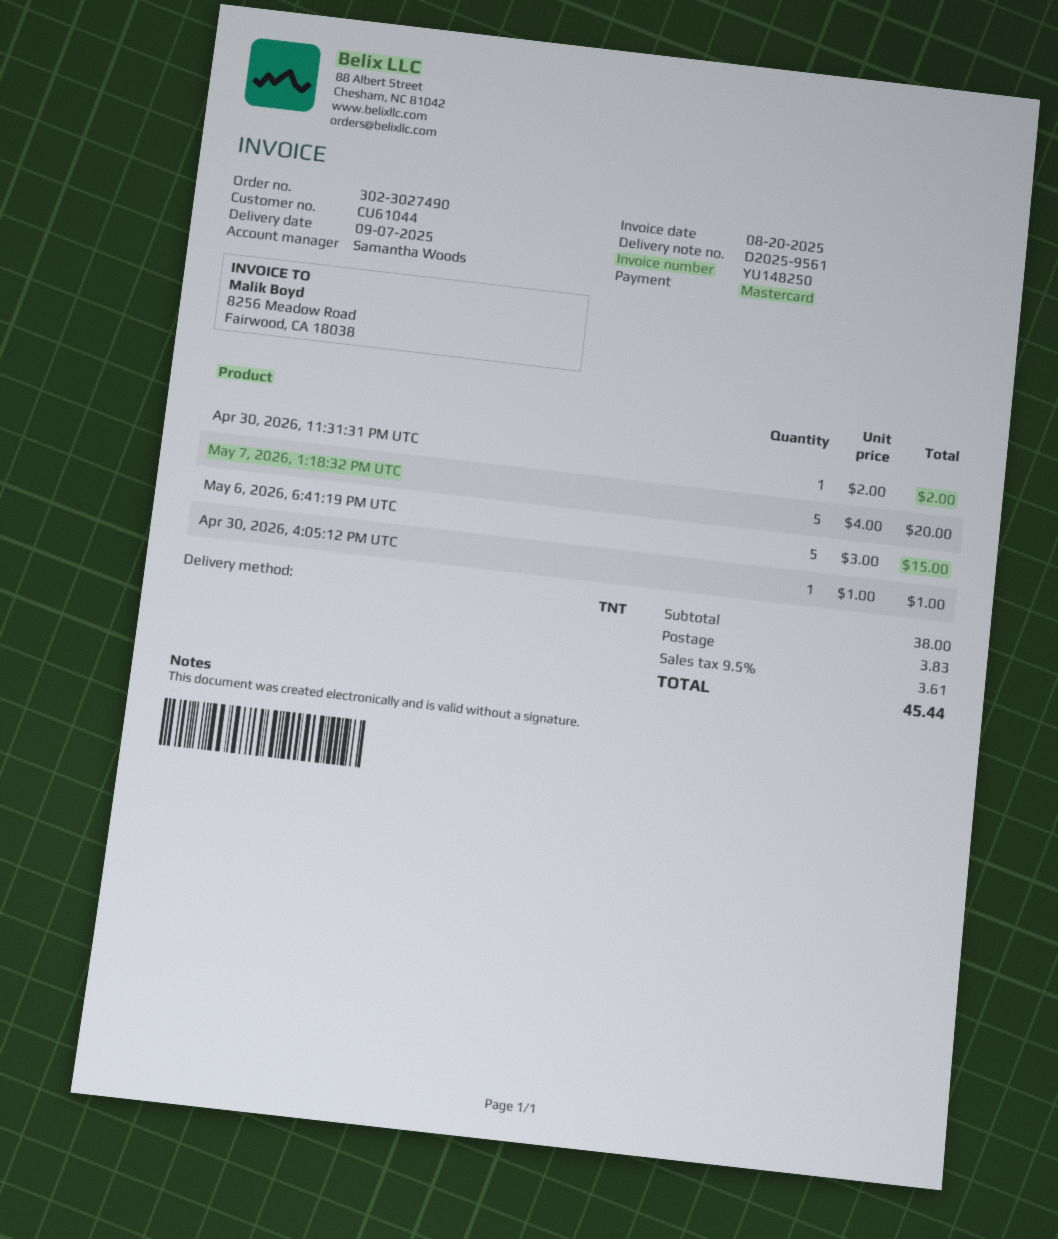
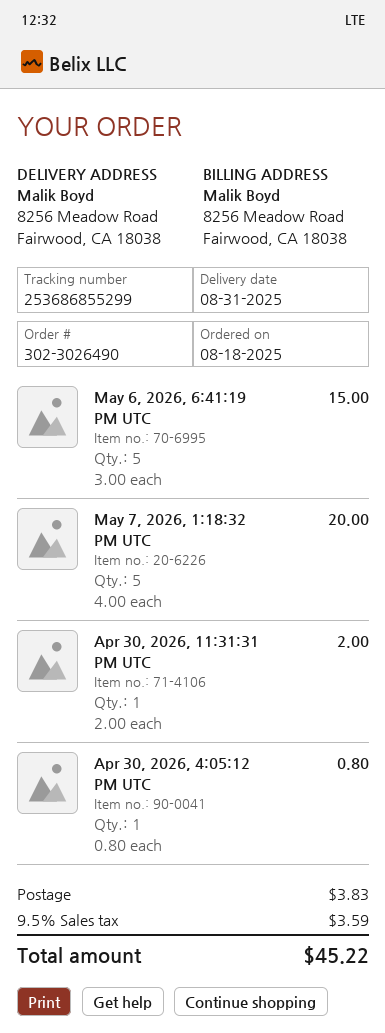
order number: 302-3027490 -> 302-3026490
delivery date: 2025-09-07 -> 2025-08-31
Apr 30, 2026, 4:05:12 PM UTC: 1 x 1.00 = 1.00 -> 1 x 0.80 = 0.80
tax: 9.5% = 3.61 -> 9.5% = 3.59
total: 45.44 -> 45.22

